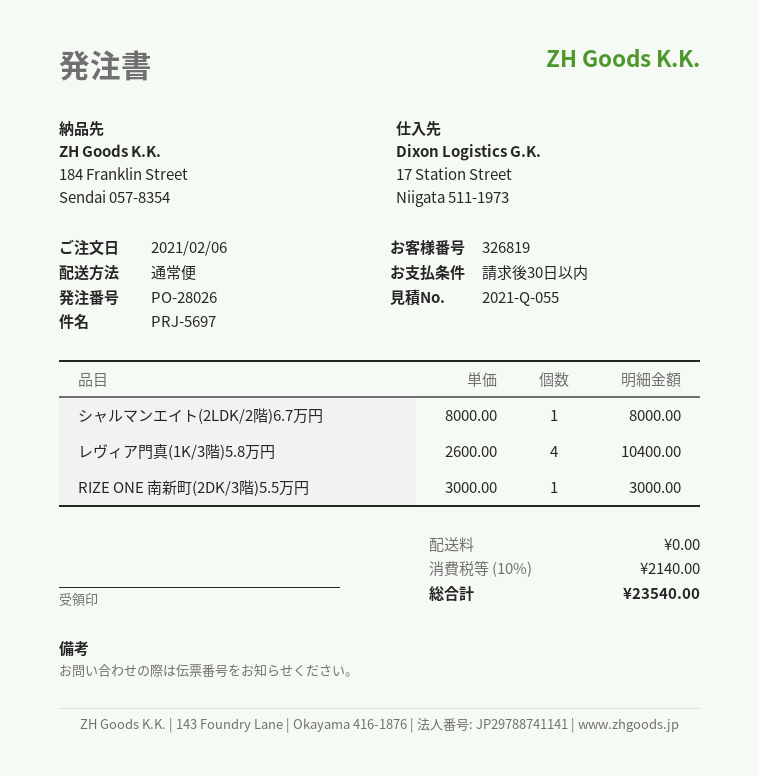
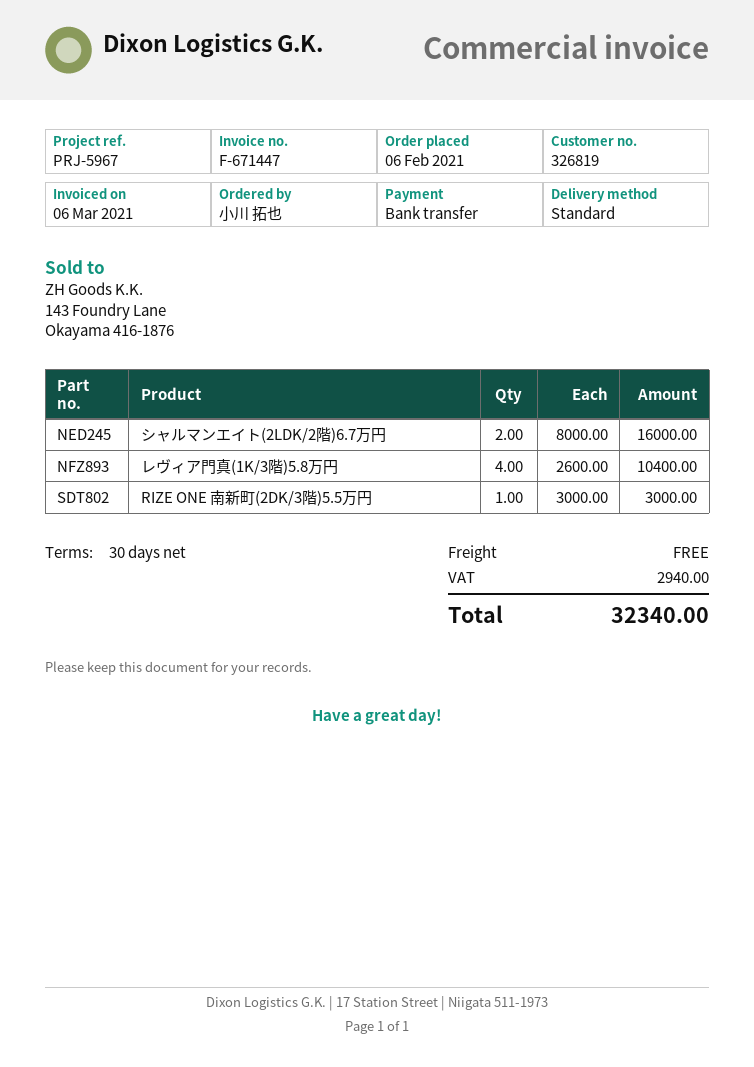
reference: PRJ-5697 -> PRJ-5967
シャルマンエイト(2LDK/2階)6.7万円: 1 x 8000.00 = 8000.00 -> 2 x 8000.00 = 16000.00
tax: 2140.00 -> 2940.00
total: 23540.00 -> 32340.00

